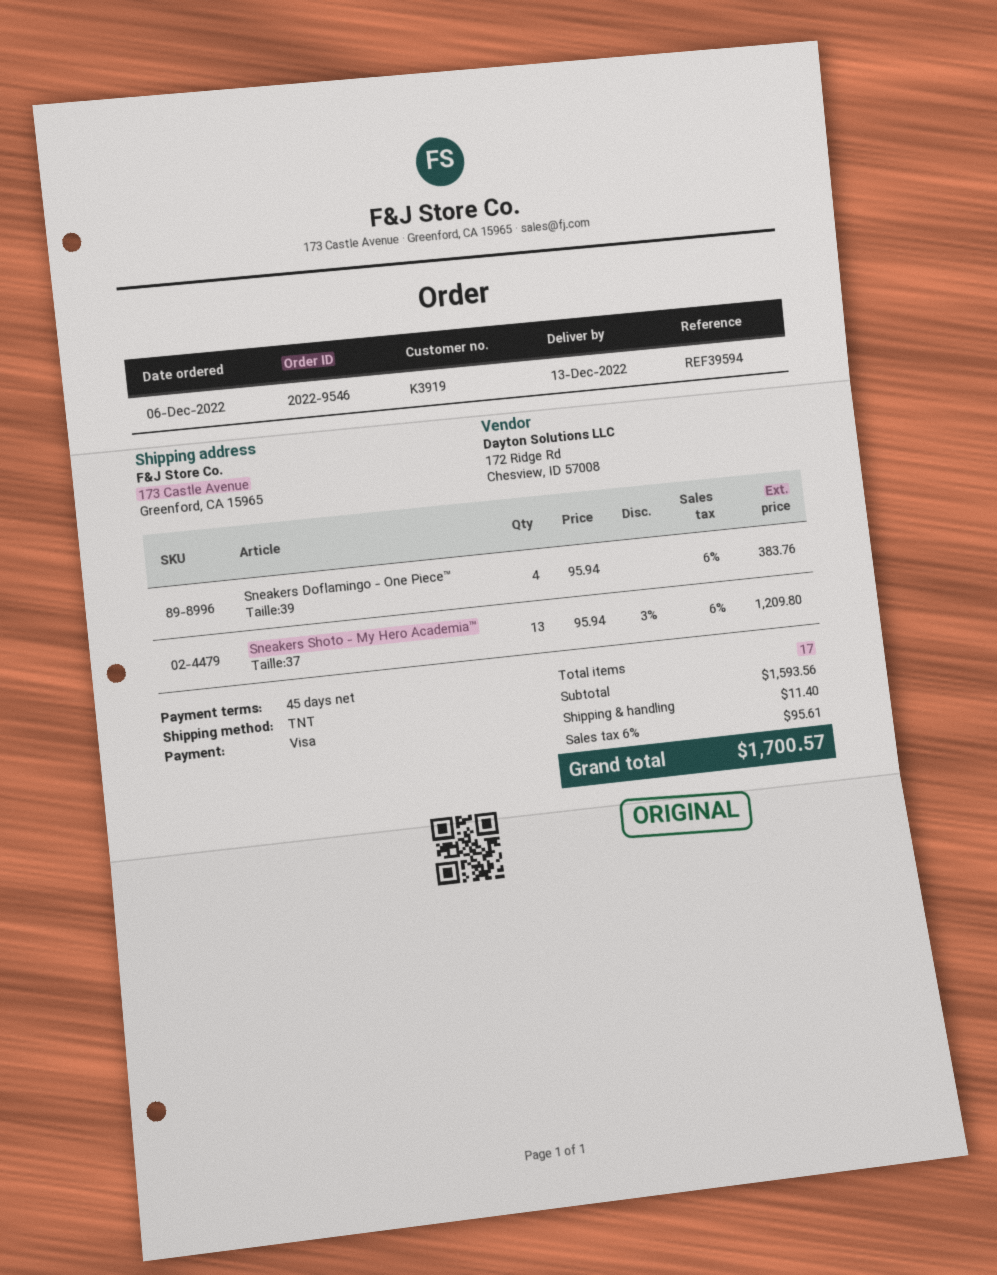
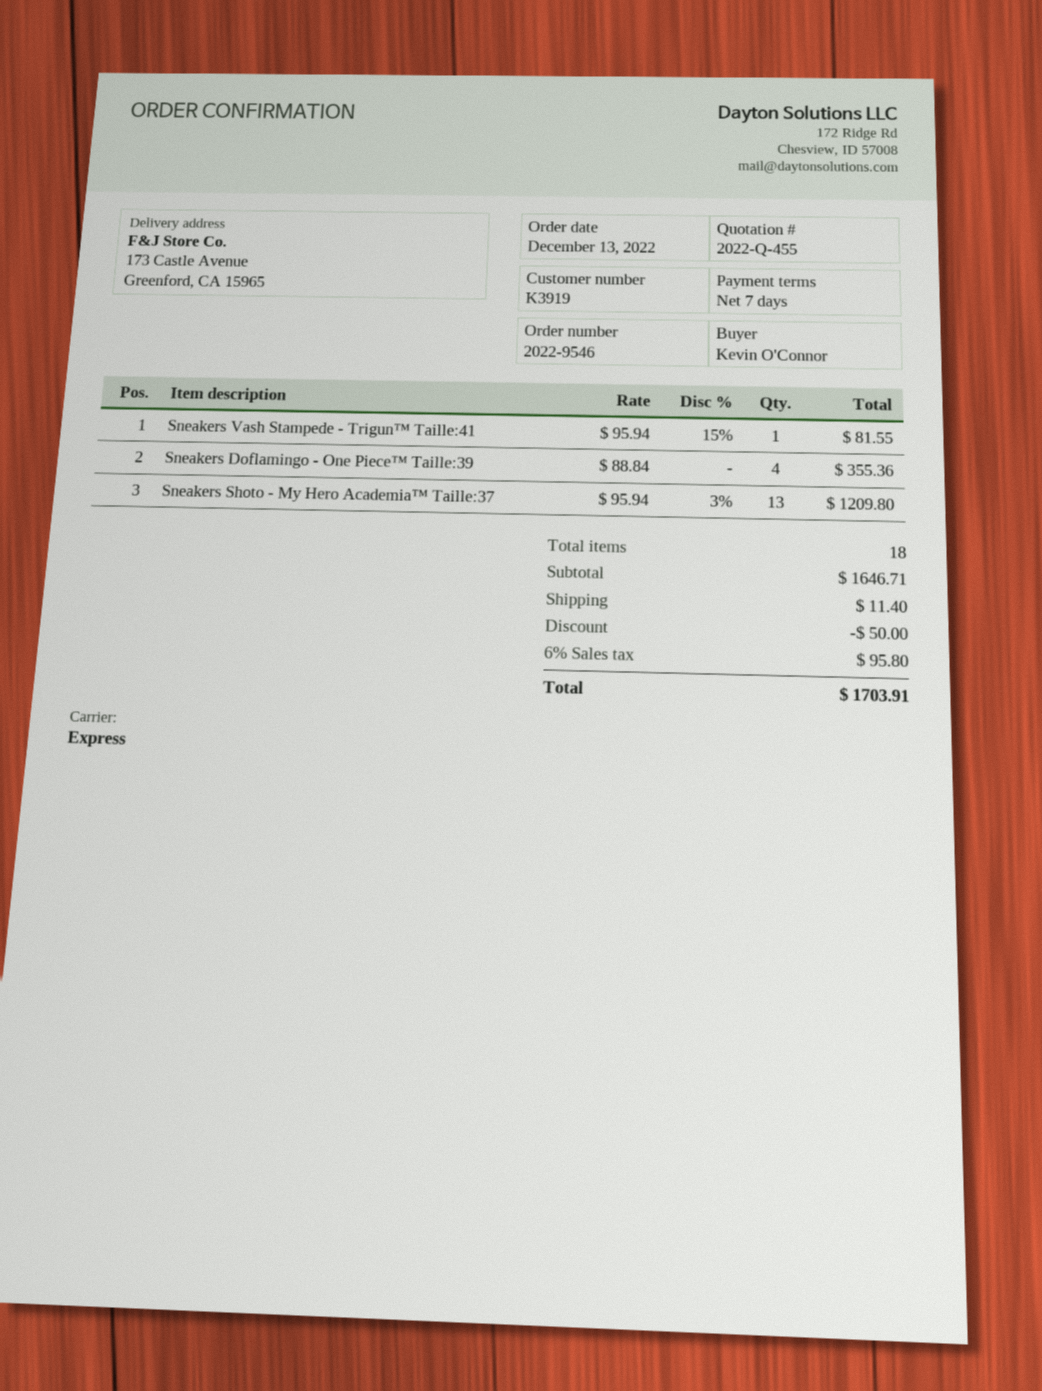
order date: 2022-12-06 -> 2022-12-13
payment terms: 45 days -> 7 days
shipping method: TNT -> express
Sneakers Doflamingo - One Piece™ Taille:39: 4 x 95.94 = 383.76 -> 4 x 88.84 = 355.36
Sneakers Vash Stampede - Trigun™ Taille:41: none -> 1 x 95.94 - 15% = 81.55
total quantity: 17 -> 18
subtotal: 1593.56 -> 1646.71
discount: none -> 50.00
tax: 6% = 95.61 -> 6% = 95.80
total: 1700.57 -> 1703.91

